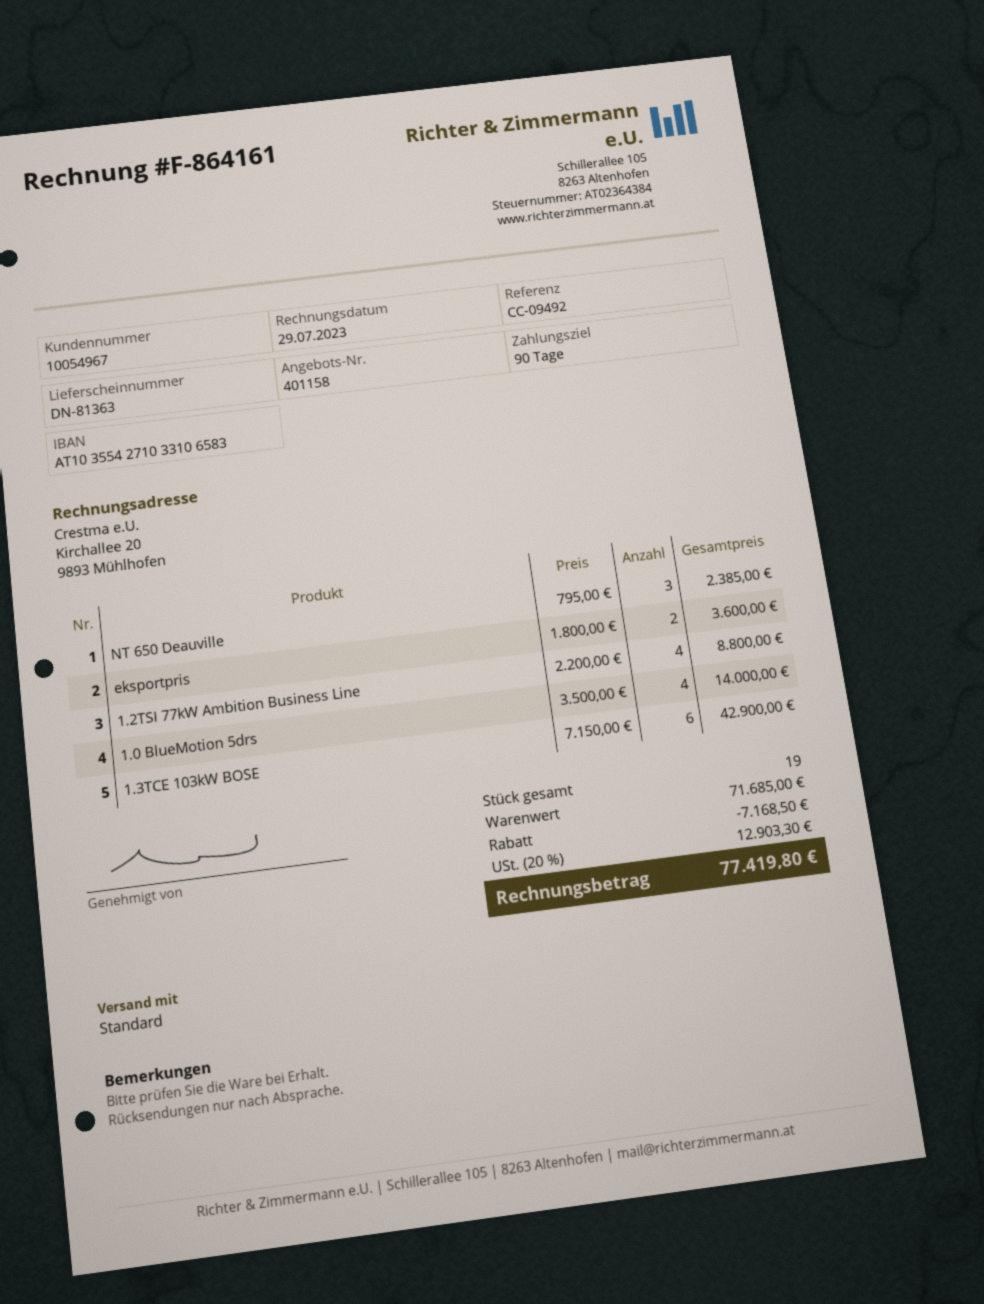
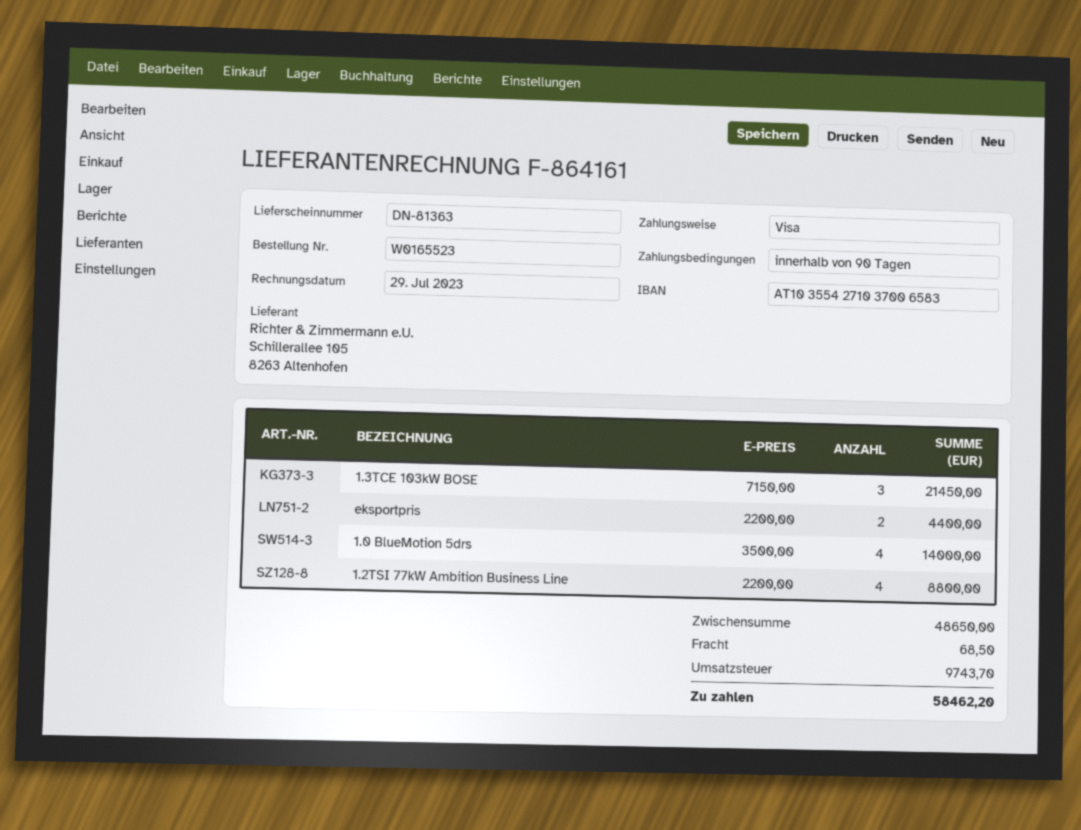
bank account: AT103554271033106583 -> AT103554271037006583
NT 650 Deauville: 3 x 795.00 = 2385.00 -> none
eksportpris: 2 x 1800.00 = 3600.00 -> 2 x 2200.00 = 4400.00
1.3TCE 103kW BOSE: 6 x 7150.00 = 42900.00 -> 3 x 7150.00 = 21450.00
subtotal: 71685.00 -> 48650.00
discount: 7168.50 -> none
shipping: none -> 68.50
tax: 12903.30 -> 9743.70
total: 77419.80 -> 58462.20

